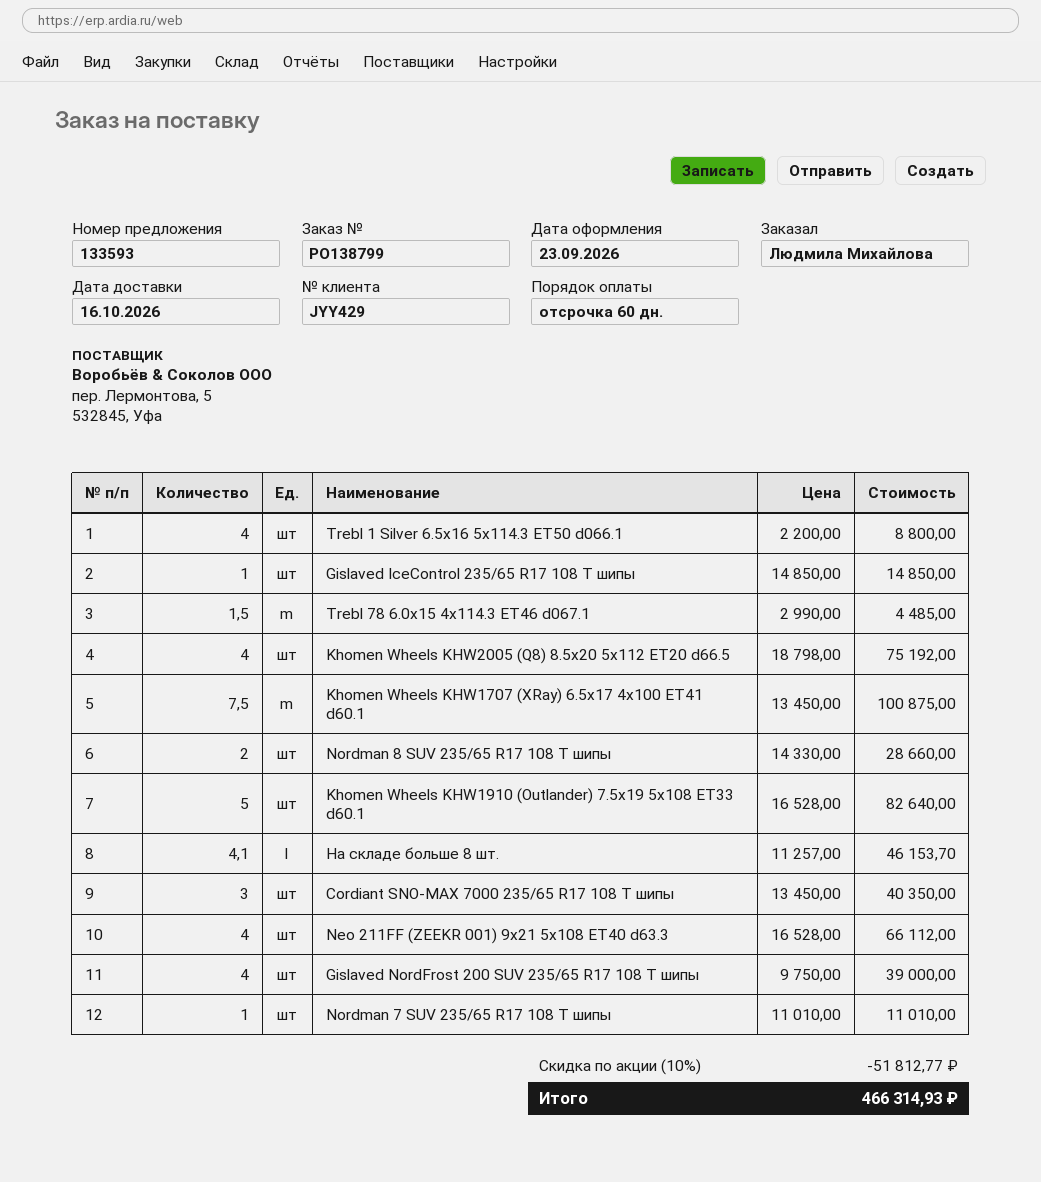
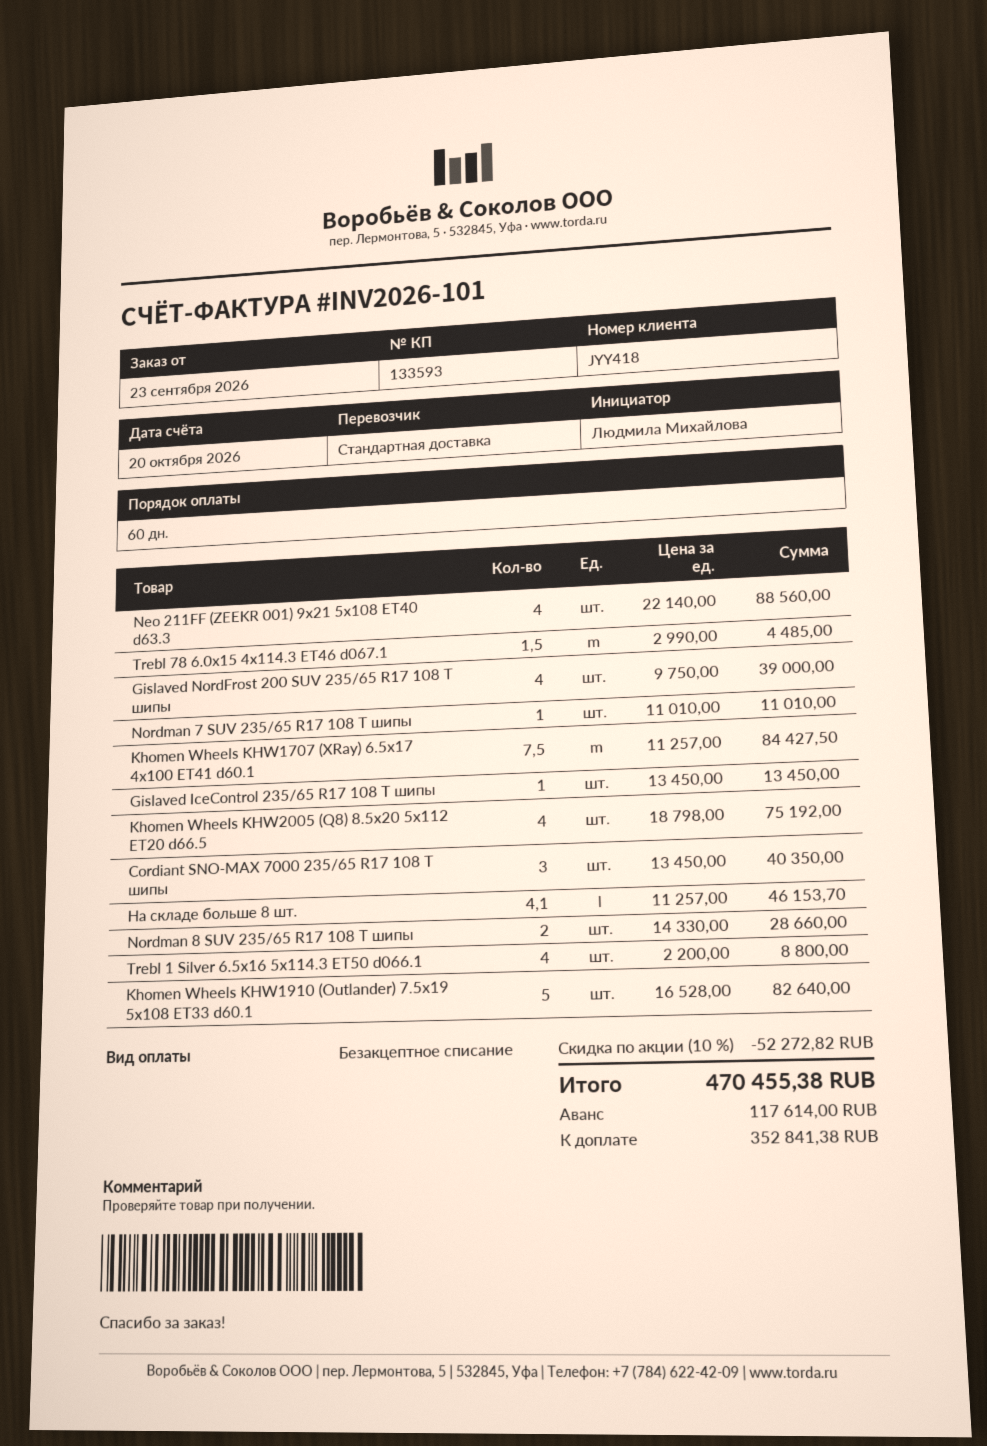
customer number: JYY429 -> JYY418
Gislaved IceControl 235/65 R17 108 T шипы: 1 x 14850.00 = 14850.00 -> 1 x 13450.00 = 13450.00
Khomen Wheels KHW1707 (XRay) 6.5x17 4x100 ET41 d60.1: 7.5 x 13450.00 = 100875.00 -> 7.5 x 11257.00 = 84427.50
Neo 211FF (ZEEKR 001) 9x21 5x108 ET40 d63.3: 4 x 16528.00 = 66112.00 -> 4 x 22140.00 = 88560.00
discount: 10% = 51812.77 -> 10% = 52272.82
total: 466314.93 -> 470455.38

